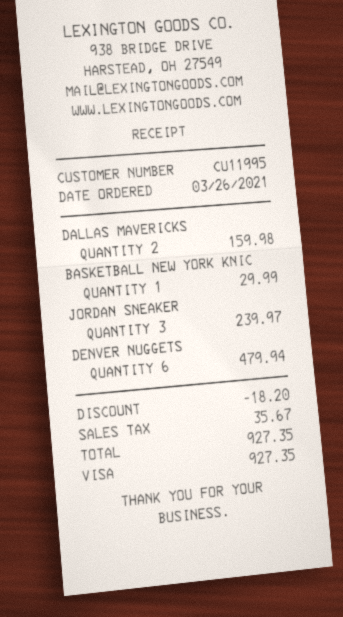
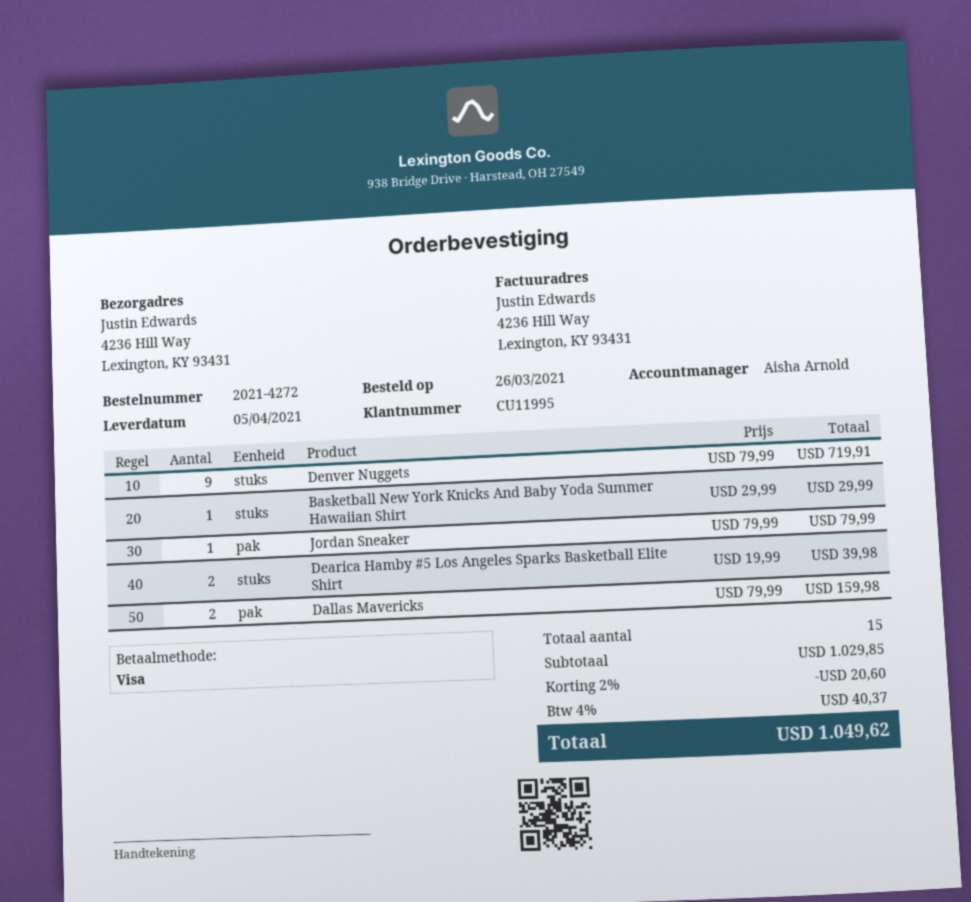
JORDAN SNEAKER: 3 for 239.97 -> 1 for 79.99
DENVER NUGGETS: 6 for 479.94 -> 9 for 719.91
Dearica Hamby #5 Los Angeles Sparks Basketball Elite Shirt: none -> 2 for 39.98
discount: 18.20 -> 20.60
tax: 35.67 -> 40.37
total: 927.35 -> 1049.62

